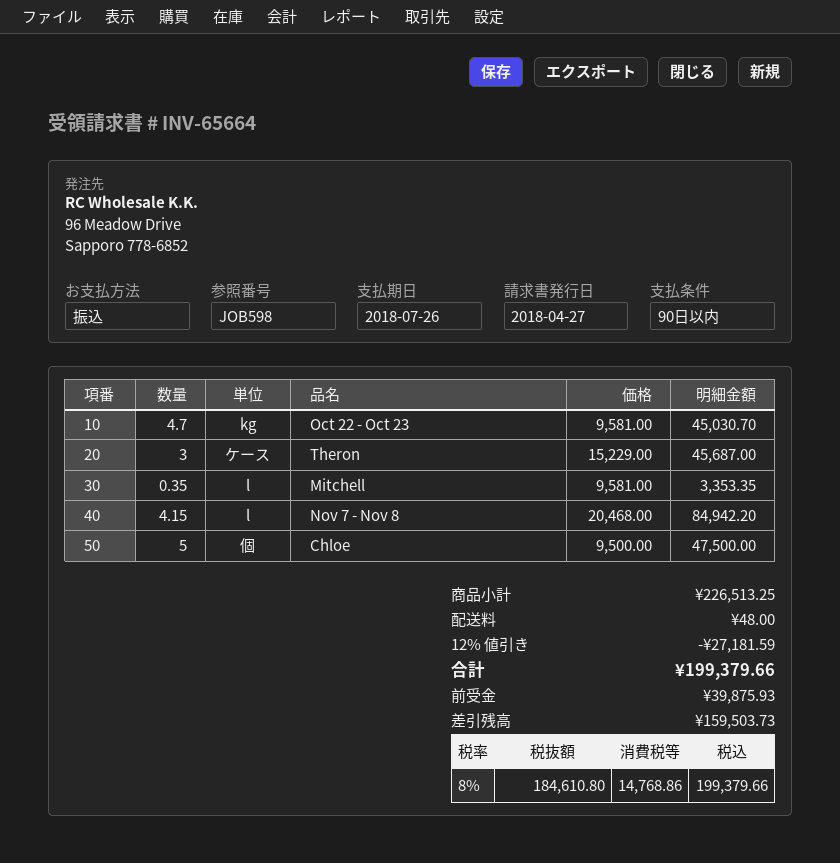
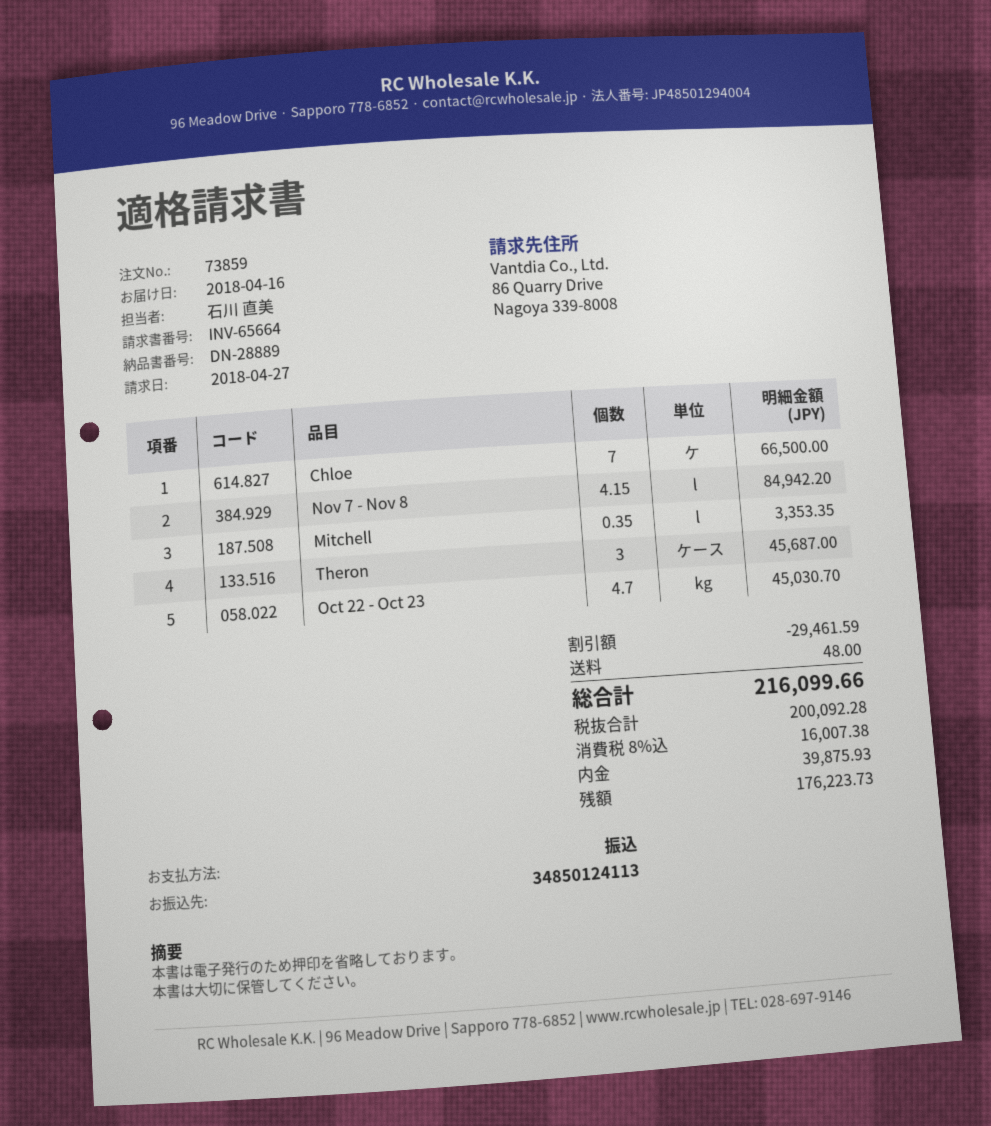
Chloe: 5 for 47500.00 -> 7 for 66500.00
discount: 27181.59 -> 29461.59
net: 184610.80 -> 200092.28
tax: 8% = 14768.86 -> 8% = 16007.38
total: 199379.66 -> 216099.66
balance: 159503.73 -> 176223.73

